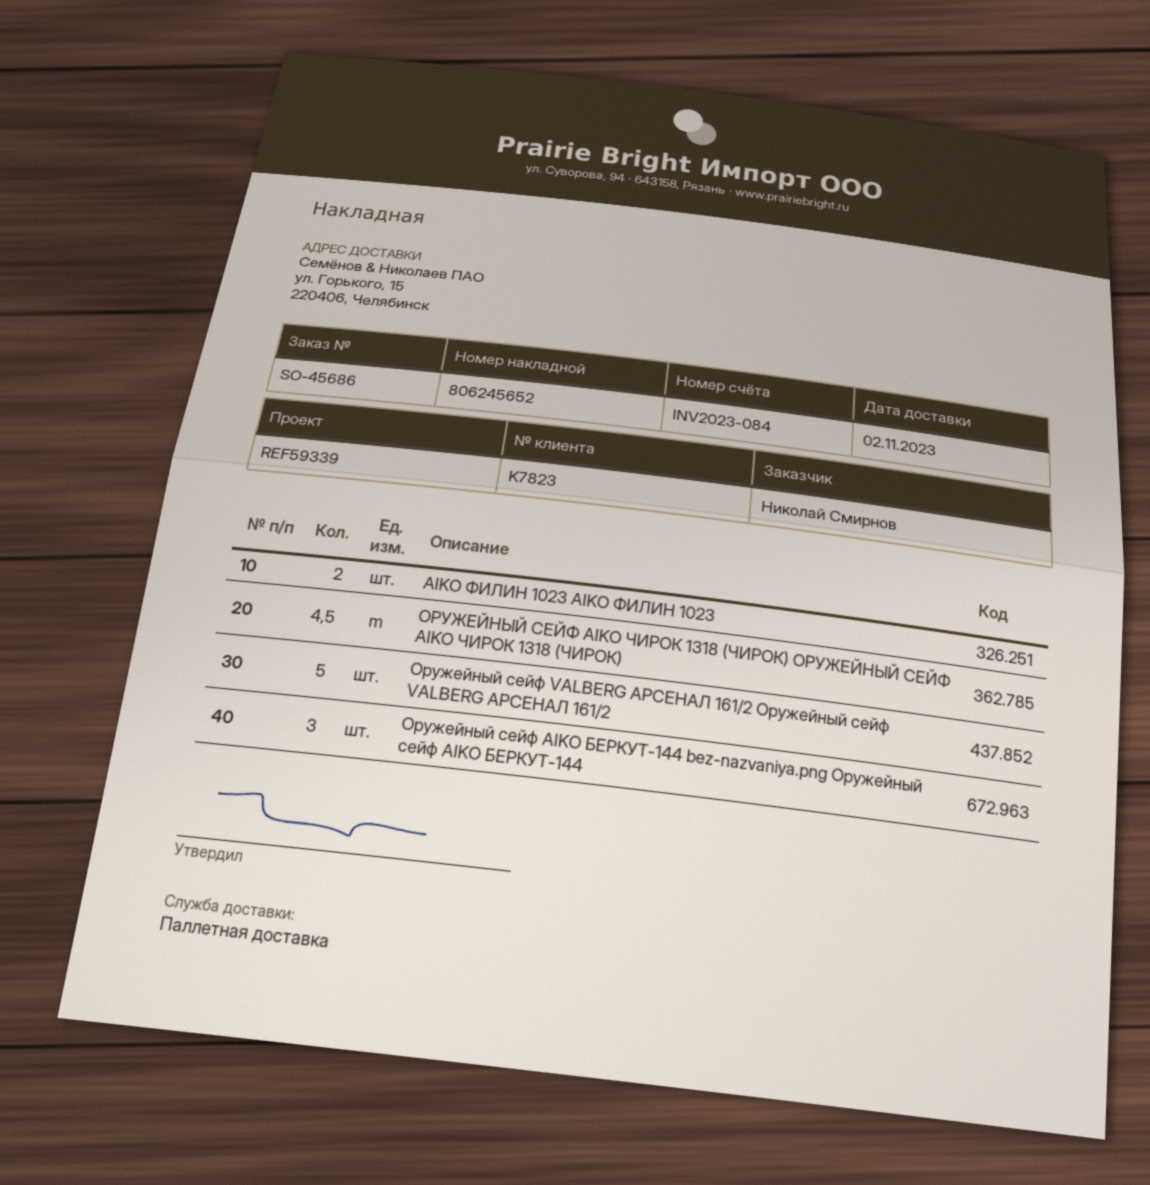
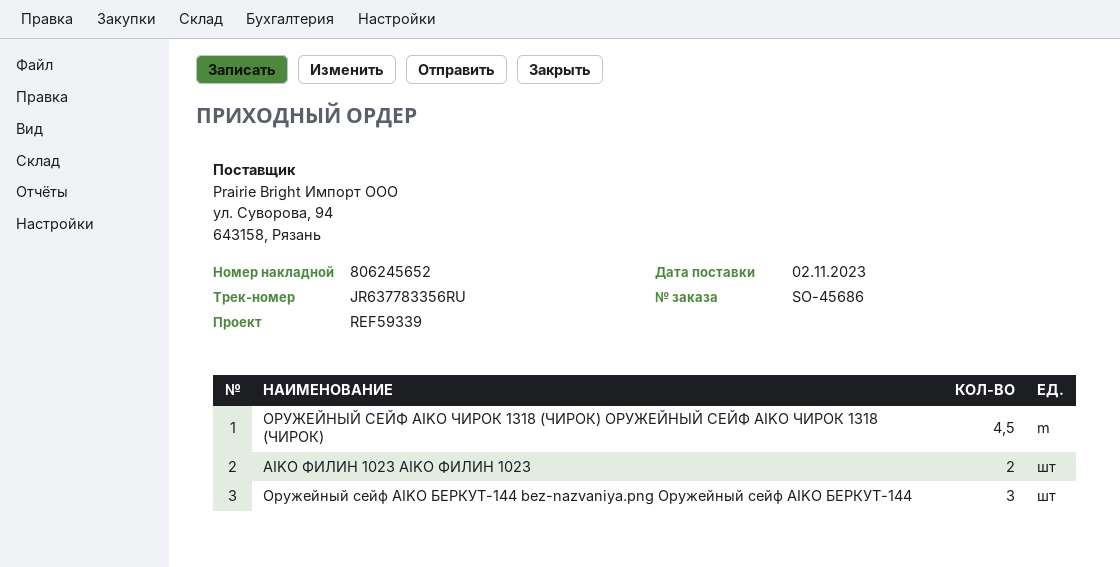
Оружейный сейф VALBERG АРСЕНАЛ 161/2 Оружейный сейф VALBERG АРСЕНАЛ 161/2: 5 -> none

